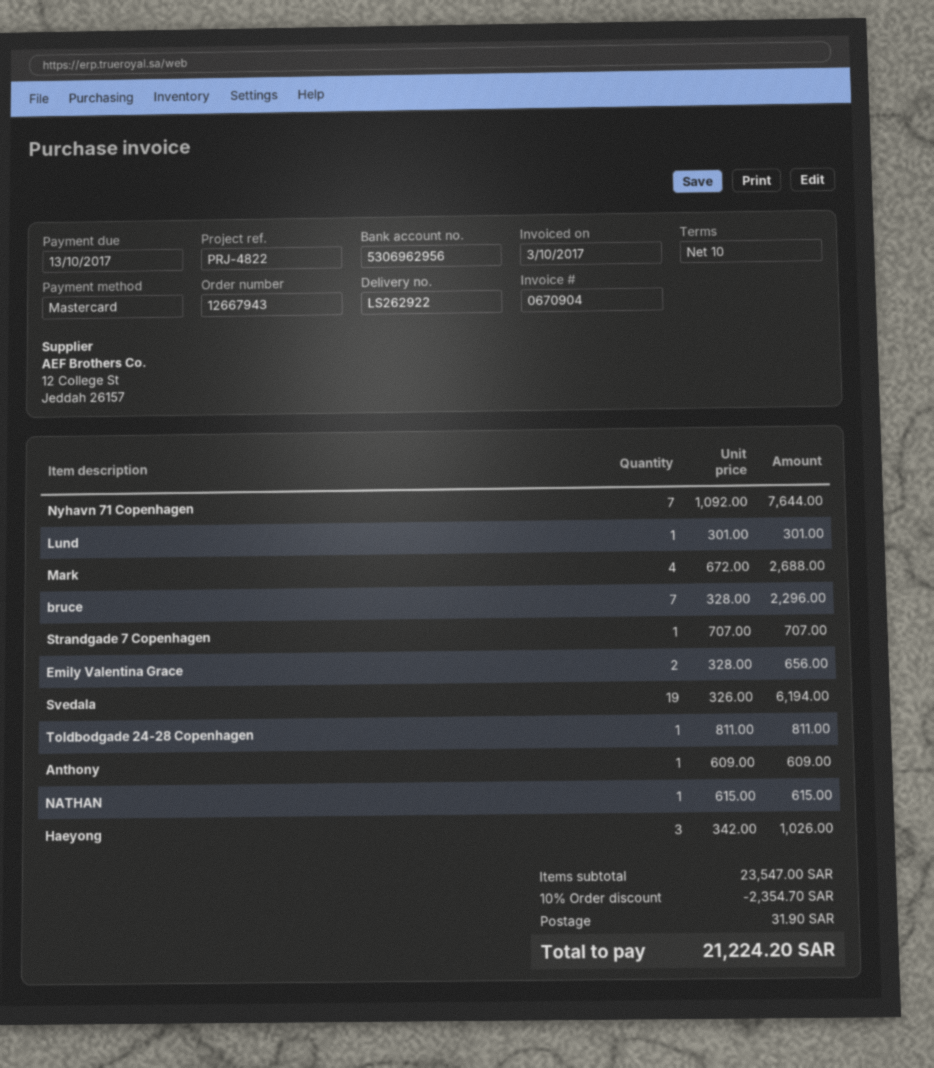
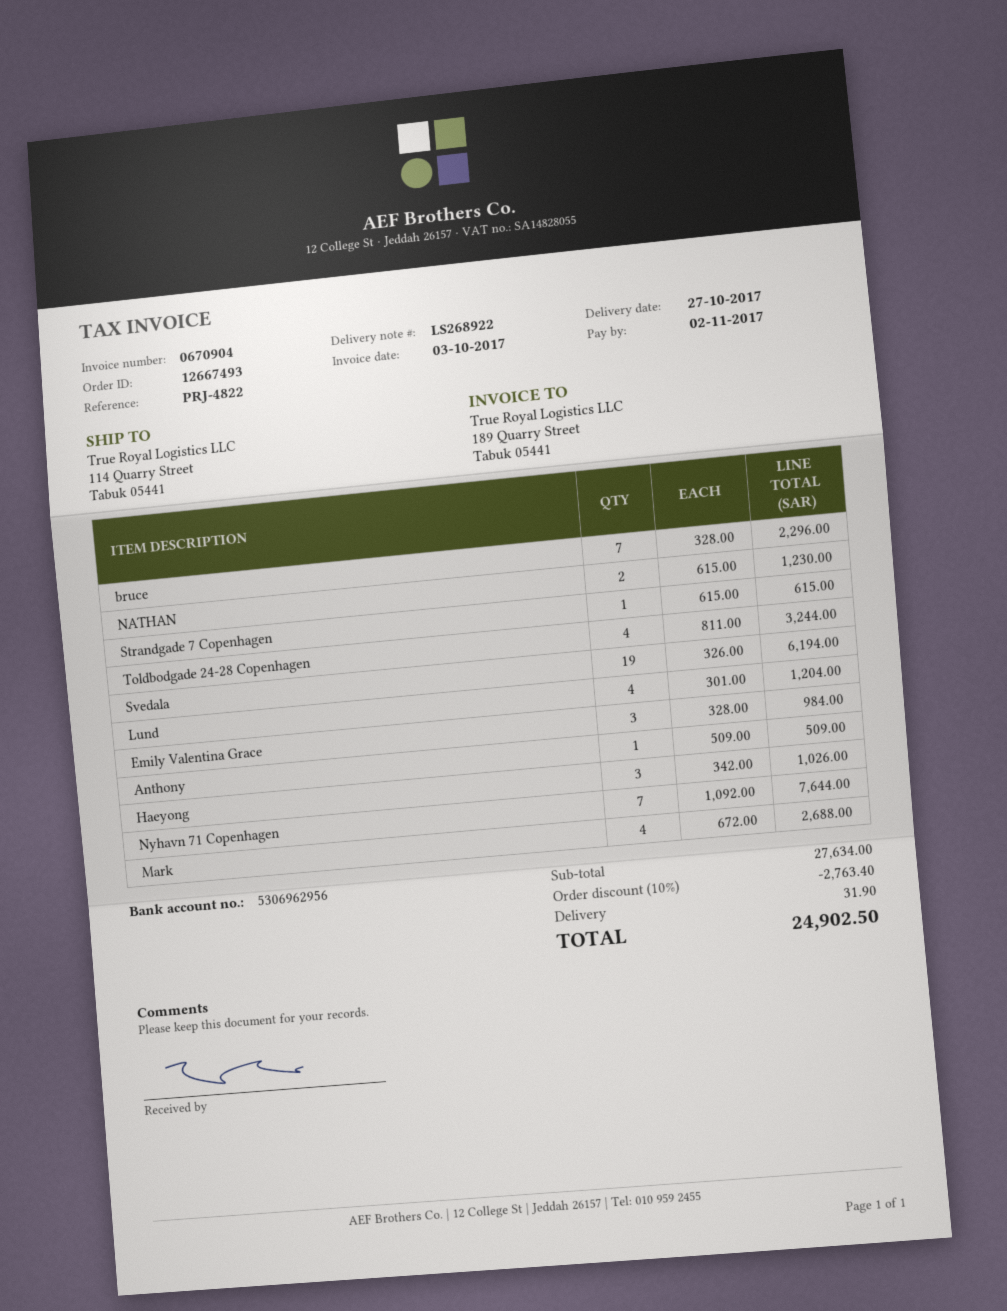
order number: 12667943 -> 12667493
delivery note number: LS262922 -> LS268922
due date: 2017-10-13 -> 2017-11-02
Lund: 1 x 301.00 = 301.00 -> 4 x 301.00 = 1204.00
Strandgade 7 Copenhagen: 1 x 707.00 = 707.00 -> 1 x 615.00 = 615.00
Emily Valentina Grace: 2 x 328.00 = 656.00 -> 3 x 328.00 = 984.00
Toldbodgade 24-28 Copenhagen: 1 x 811.00 = 811.00 -> 4 x 811.00 = 3244.00
Anthony: 1 x 609.00 = 609.00 -> 1 x 509.00 = 509.00
NATHAN: 1 x 615.00 = 615.00 -> 2 x 615.00 = 1230.00
subtotal: 23547.00 -> 27634.00
discount: 10% = 2354.70 -> 10% = 2763.40
total: 21224.20 -> 24902.50

